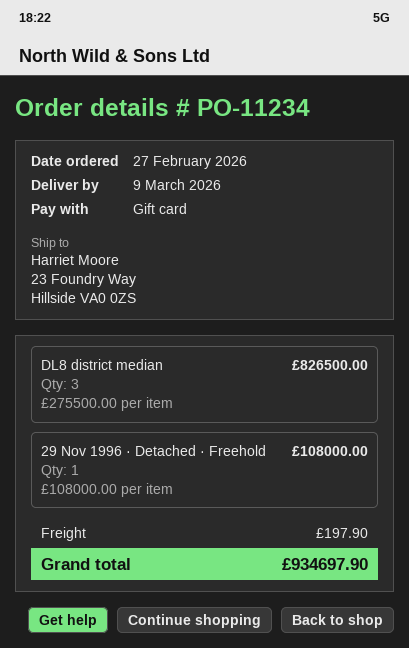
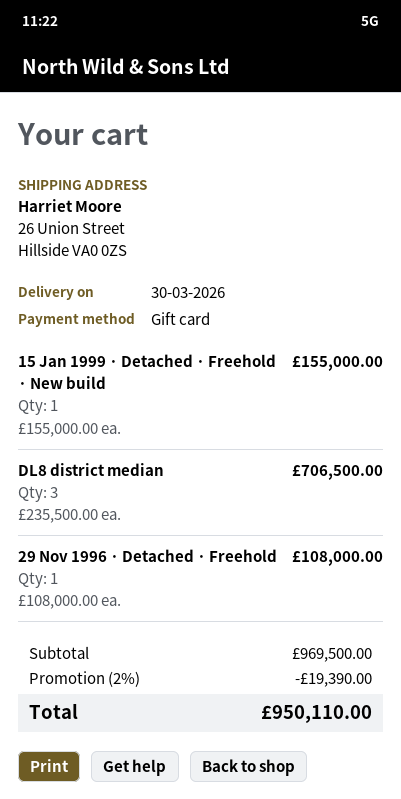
delivery date: 2026-03-09 -> 2026-03-30
ship to: 23 Foundry Way, Hillside VA0 0ZS -> 26 Union Street, Hillside VA0 0ZS
DL8 district median: 3 x 275500.00 = 826500.00 -> 3 x 235500.00 = 706500.00
15 Jan 1999 · Detached · Freehold · New build: none -> 1 x 155000.00 = 155000.00
discount: none -> 2% = 19390.00
shipping: 197.90 -> none
total: 934697.90 -> 950110.00

